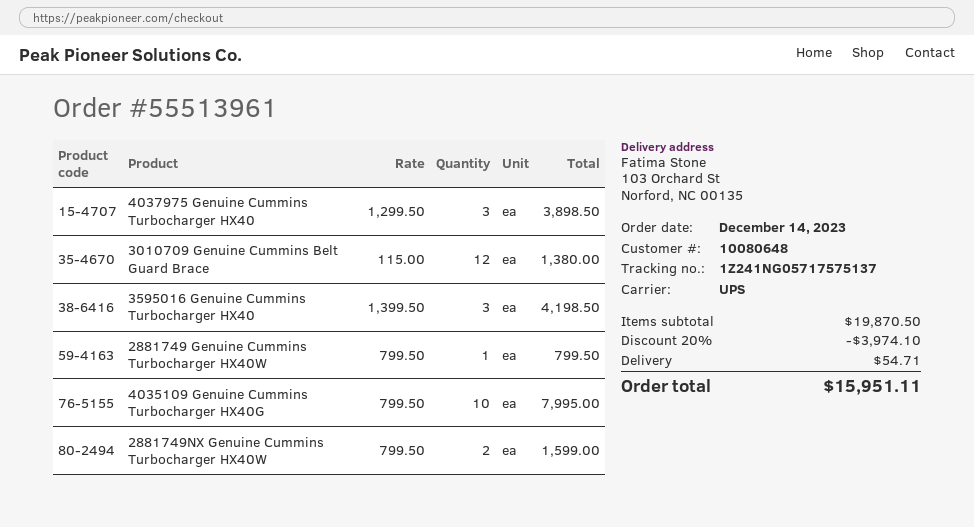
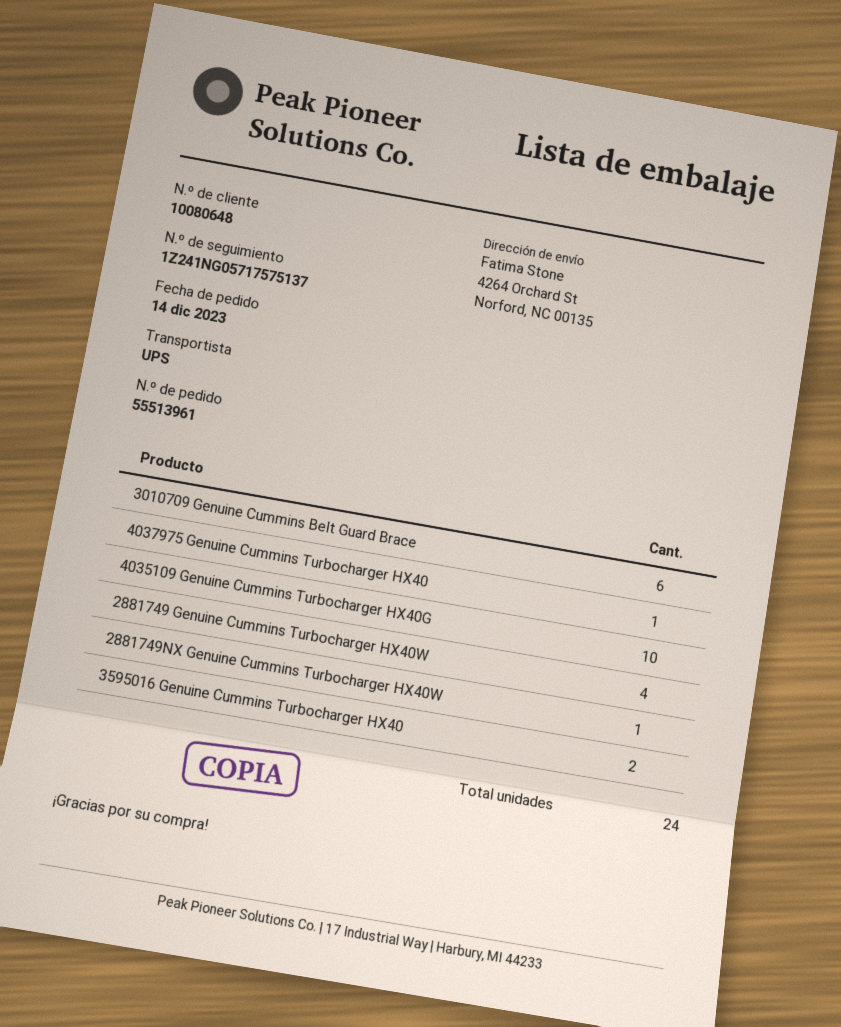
ship to: 103 Orchard St, Norford, NC 00135 -> 4264 Orchard St, Norford, NC 00135
4037975 Genuine Cummins Turbocharger HX40: 3 -> 1
3010709 Genuine Cummins Belt Guard Brace: 12 -> 6
3595016 Genuine Cummins Turbocharger HX40: 3 -> 2
2881749 Genuine Cummins Turbocharger HX40W: 1 -> 4
2881749NX Genuine Cummins Turbocharger HX40W: 2 -> 1

